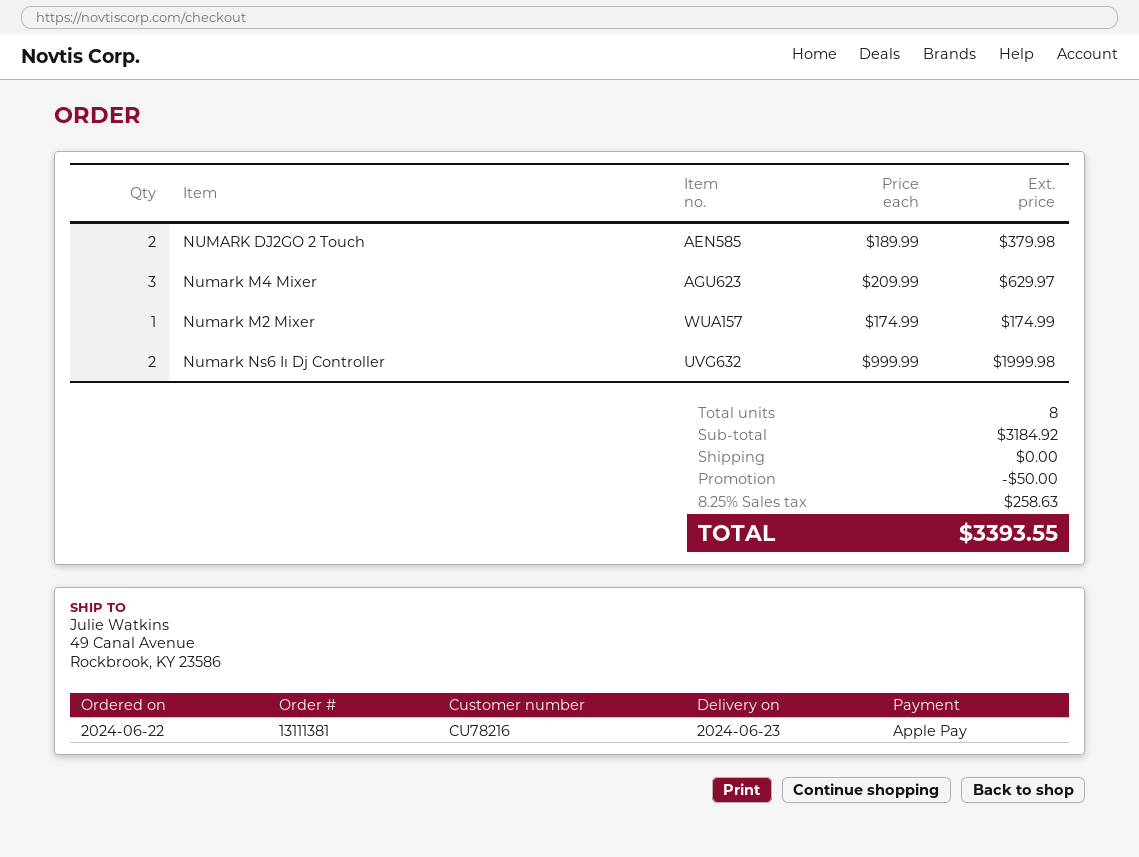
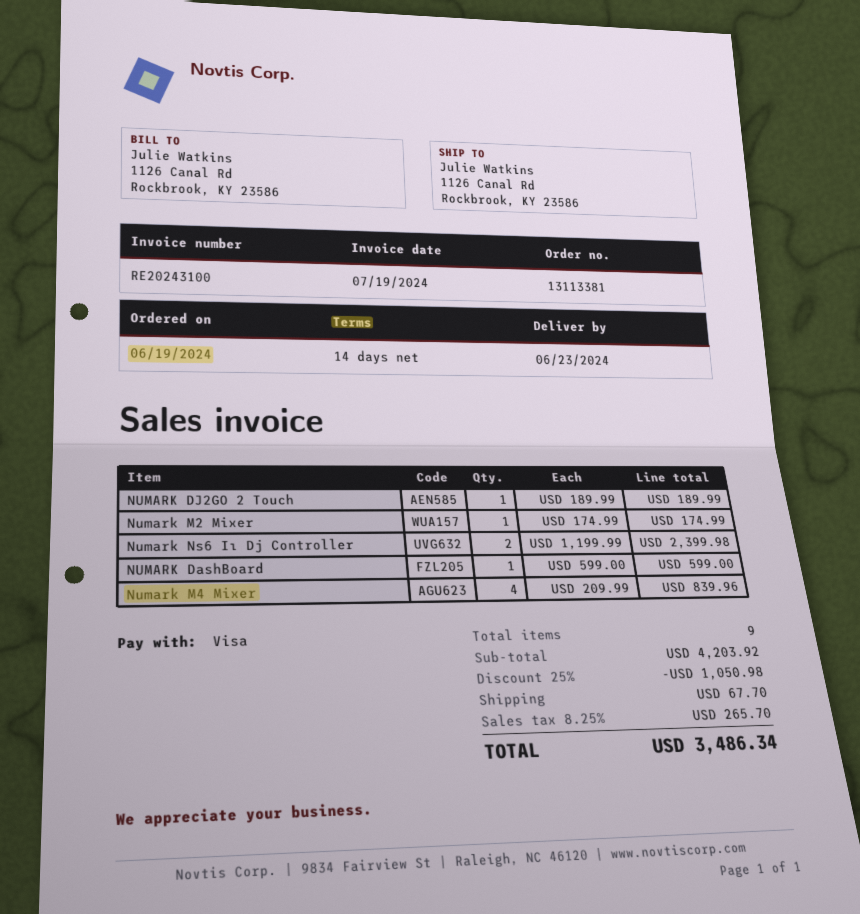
order number: 13111381 -> 13113381
order date: 2024-06-22 -> 2024-06-19
payment method: Apple Pay -> Visa
ship to: 49 Canal Avenue, Rockbrook, KY 23586 -> 1126 Canal Rd, Rockbrook, KY 23586
NUMARK DJ2GO 2 Touch: 2 x 189.99 = 379.98 -> 1 x 189.99 = 189.99
Numark M4 Mixer: 3 x 209.99 = 629.97 -> 4 x 209.99 = 839.96
Numark Ns6 Iı Dj Controller: 2 x 999.99 = 1999.98 -> 2 x 1199.99 = 2399.98
NUMARK DashBoard: none -> 1 x 599.00 = 599.00
total quantity: 8 -> 9
subtotal: 3184.92 -> 4203.92
discount: 50.00 -> 1050.98
shipping: 0.00 -> 67.70
tax: 8.25% = 258.63 -> 8.25% = 265.70
total: 3393.55 -> 3486.34

